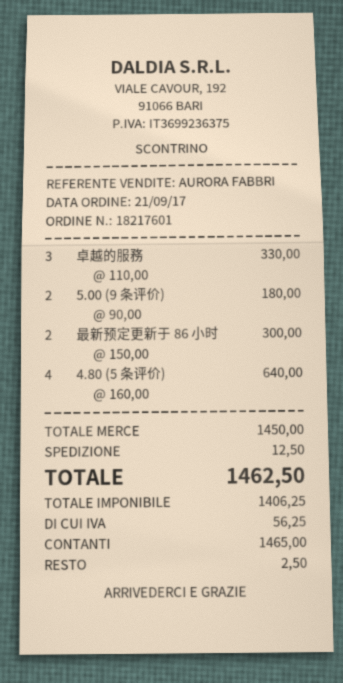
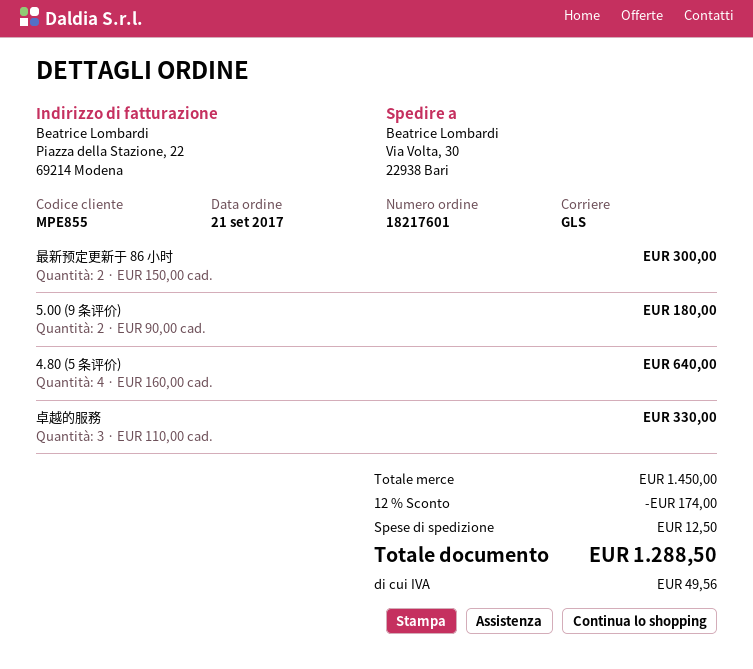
discount: none -> 12% = 174.00
tax: 56.25 -> 49.56
total: 1462.50 -> 1288.50

